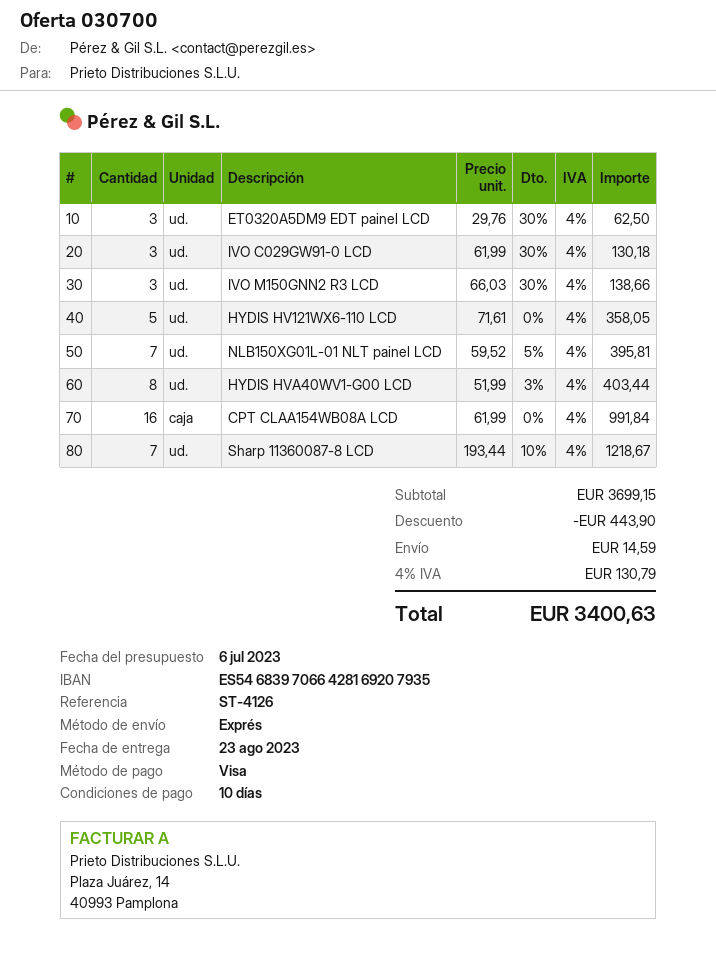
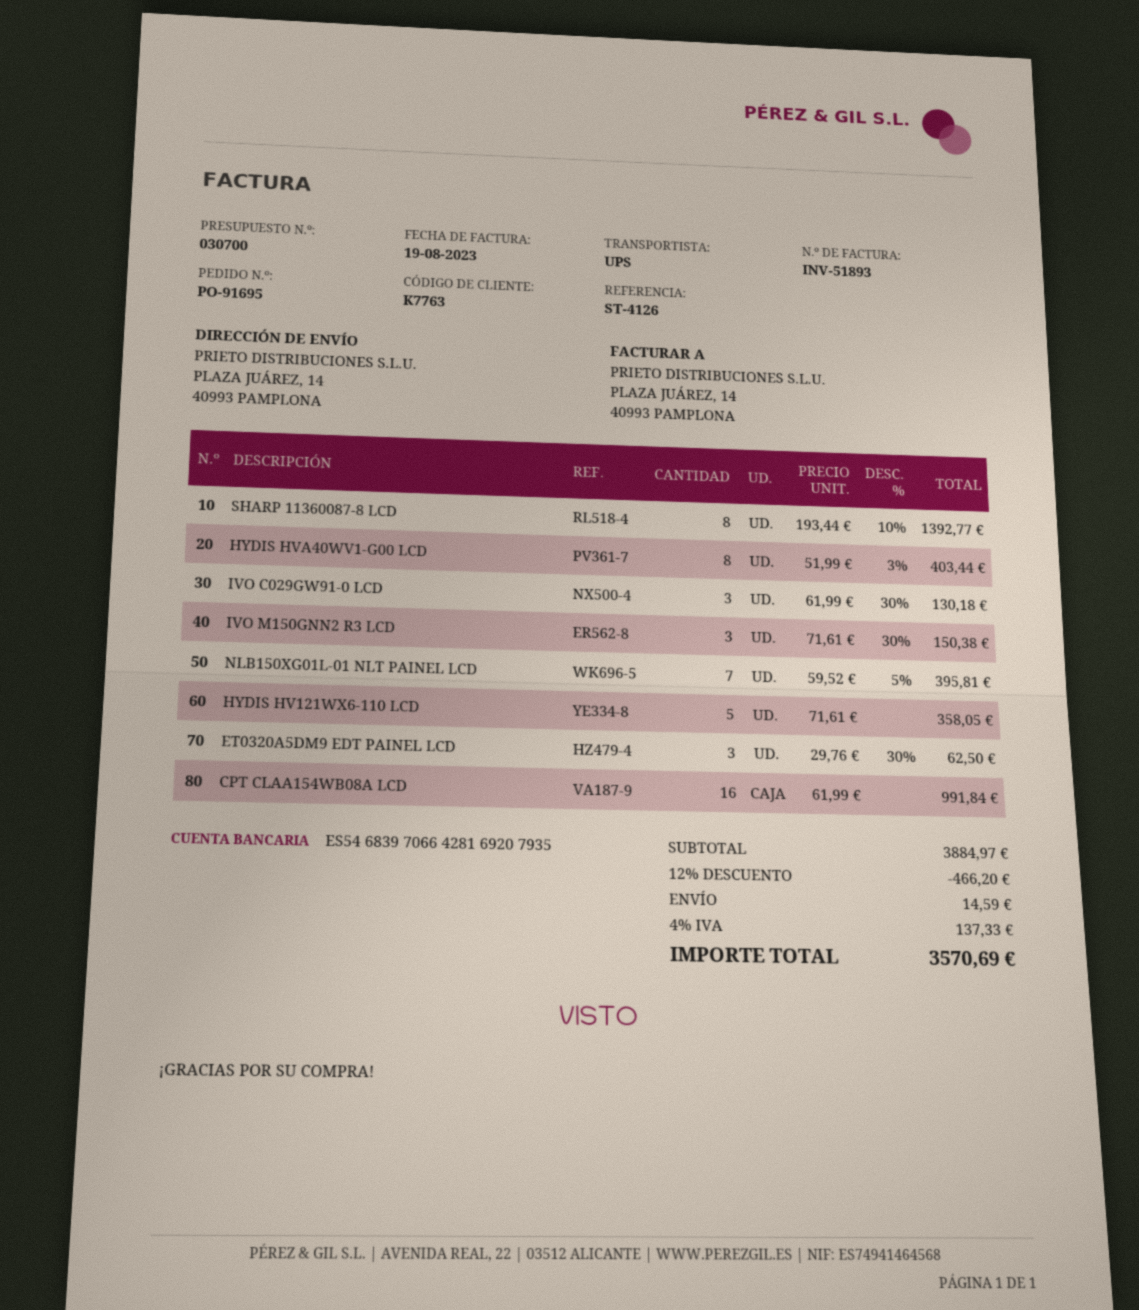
shipping method: express -> UPS
IVO M150GNN2 R3 LCD: 3 x 66.03 - 30% = 138.66 -> 3 x 71.61 - 30% = 150.38
Sharp 11360087-8 LCD: 7 x 193.44 - 10% = 1218.67 -> 8 x 193.44 - 10% = 1392.77
subtotal: 3699.15 -> 3884.97
discount: 443.90 -> 466.20
tax: 4% = 130.79 -> 4% = 137.33
total: 3400.63 -> 3570.69

